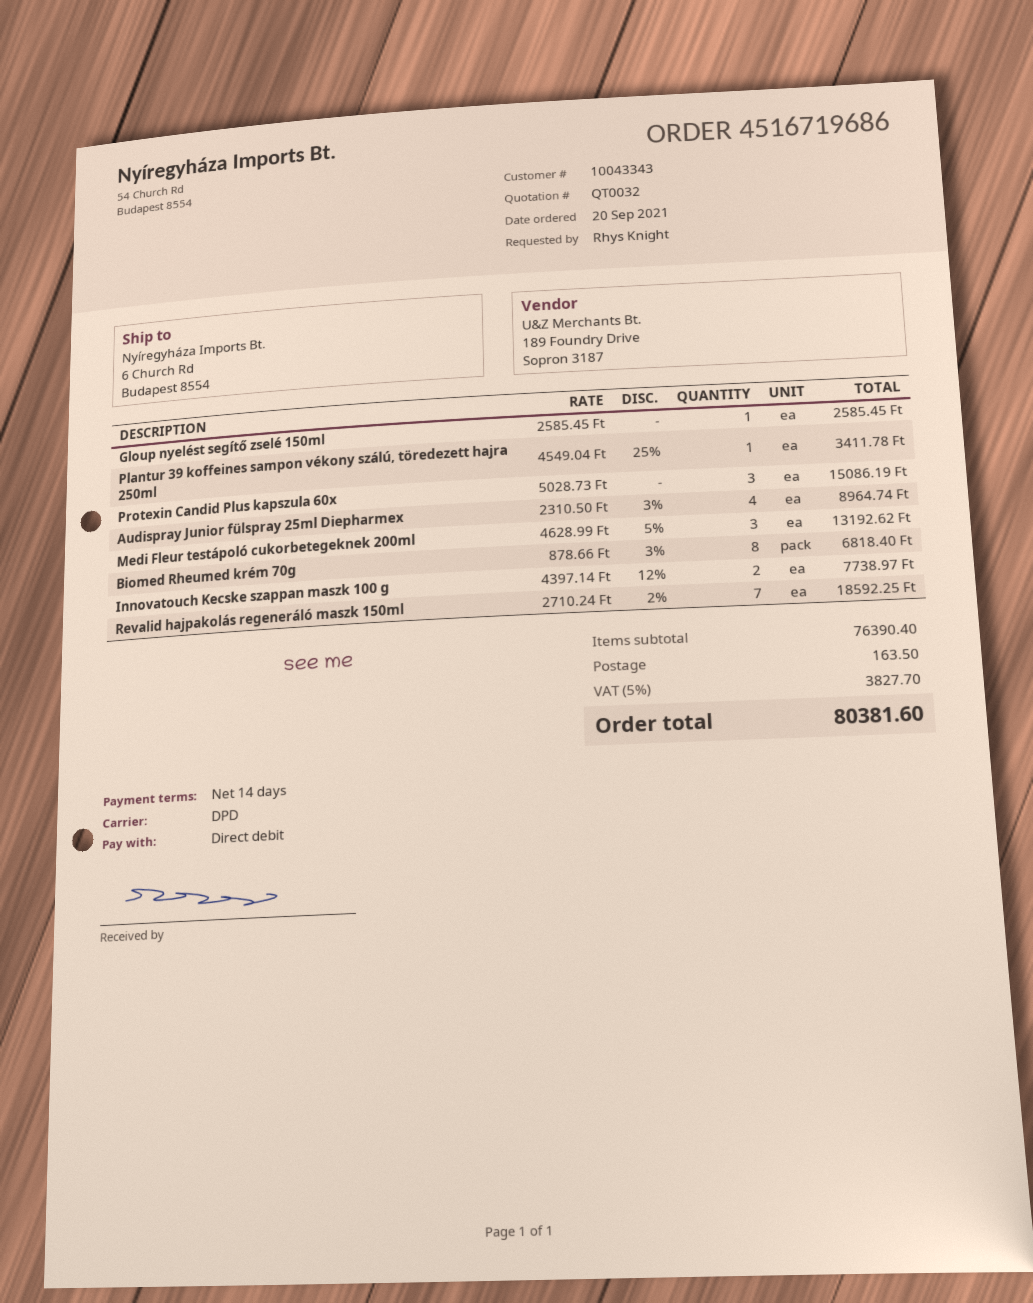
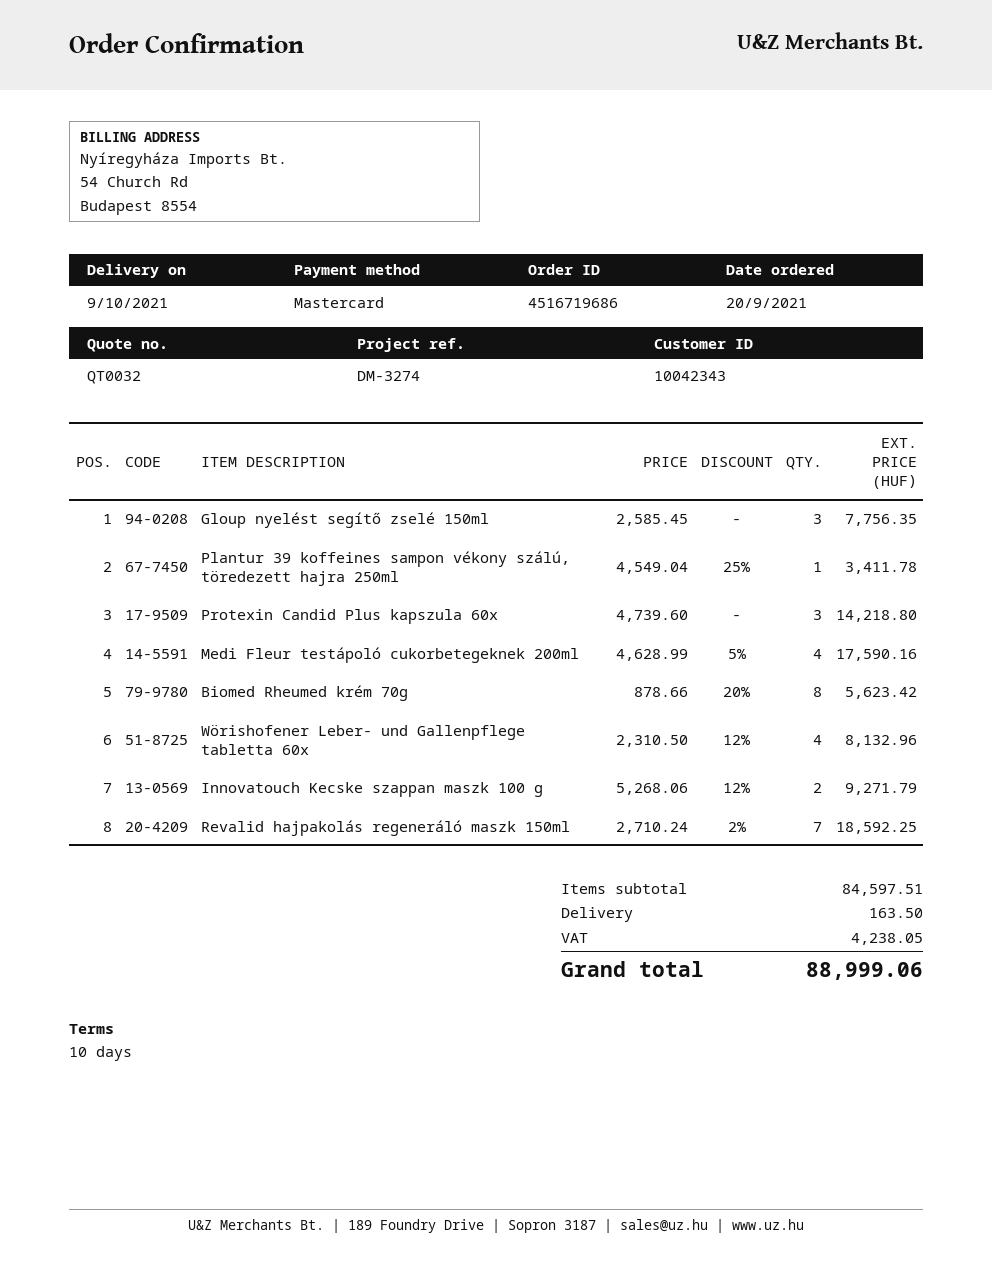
payment terms: 14 days -> 10 days
customer number: 10043343 -> 10042343
payment method: direct debit -> Mastercard
Gloup nyelést segítő zselé 150ml: 1 x 2585.45 = 2585.45 -> 3 x 2585.45 = 7756.35
Protexin Candid Plus kapszula 60x: 3 x 5028.73 = 15086.19 -> 3 x 4739.60 = 14218.80
Audispray Junior fülspray 25ml Diepharmex: 4 x 2310.50 - 3% = 8964.74 -> none
Medi Fleur testápoló cukorbetegeknek 200ml: 3 x 4628.99 - 5% = 13192.62 -> 4 x 4628.99 - 5% = 17590.16
Biomed Rheumed krém 70g: 8 x 878.66 - 3% = 6818.40 -> 8 x 878.66 - 20% = 5623.42
Innovatouch Kecske szappan maszk 100 g: 2 x 4397.14 - 12% = 7738.97 -> 2 x 5268.06 - 12% = 9271.79
Wörishofener Leber- und Gallenpflege tabletta 60x: none -> 4 x 2310.50 - 12% = 8132.96
subtotal: 76390.40 -> 84597.51
tax: 3827.70 -> 4238.05
total: 80381.60 -> 88999.06

